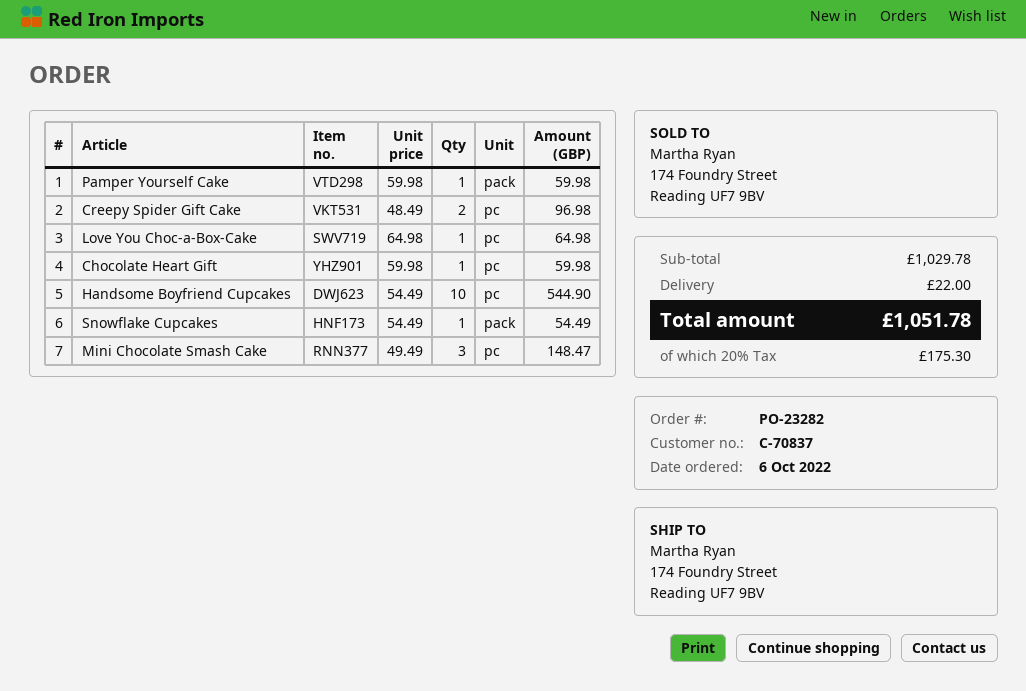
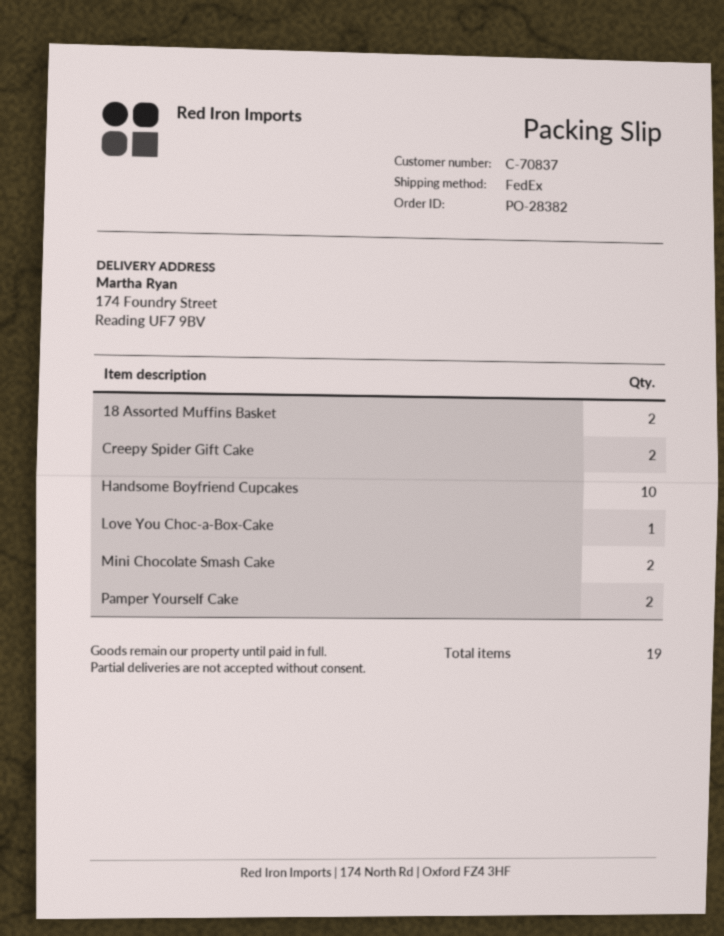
order number: PO-23282 -> PO-28382
Pamper Yourself Cake: 1 -> 2
Chocolate Heart Gift: 1 -> none
Snowflake Cupcakes: 1 -> none
Mini Chocolate Smash Cake: 3 -> 2
18 Assorted Muffins Basket: none -> 2

